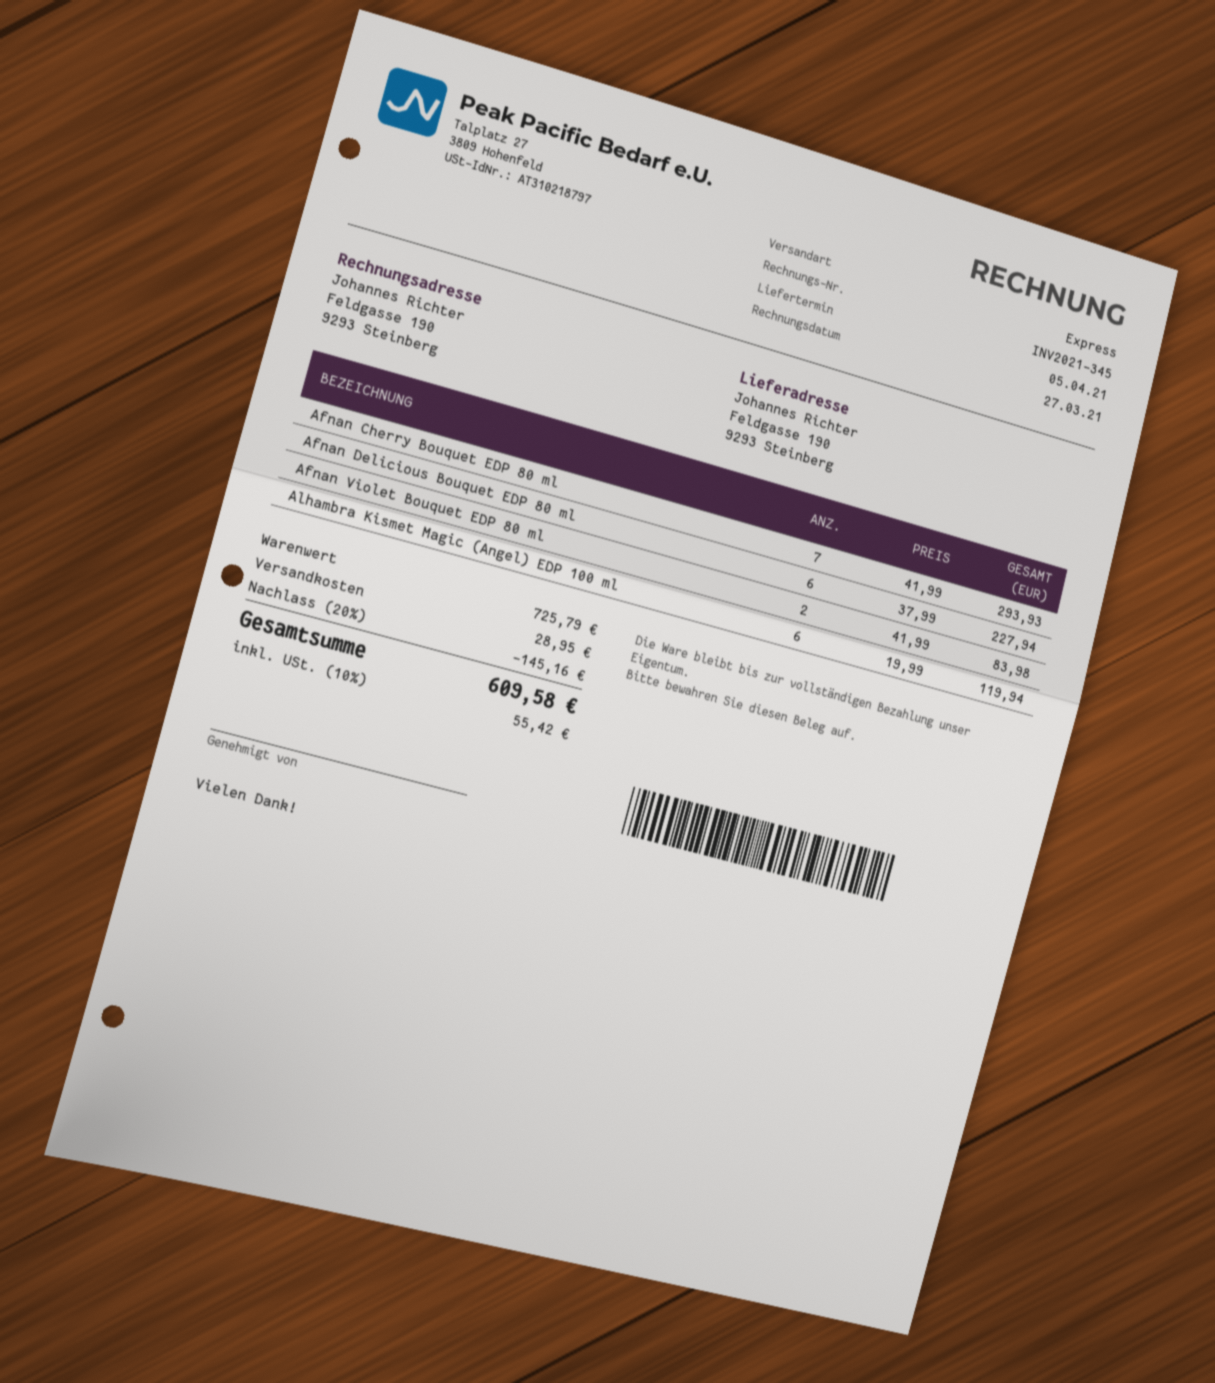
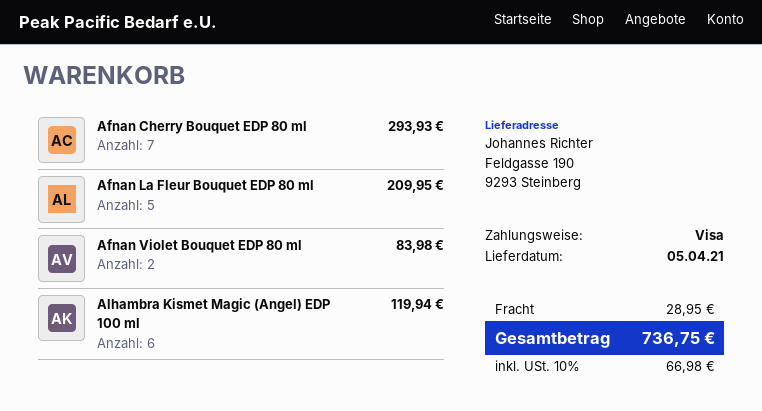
Afnan Delicious Bouquet EDP 80 ml: 6 for 227.94 -> none
Afnan La Fleur Bouquet EDP 80 ml: none -> 5 for 209.95
discount: 20% = 145.16 -> none
tax: 10% = 55.42 -> 10% = 66.98
total: 609.58 -> 736.75

